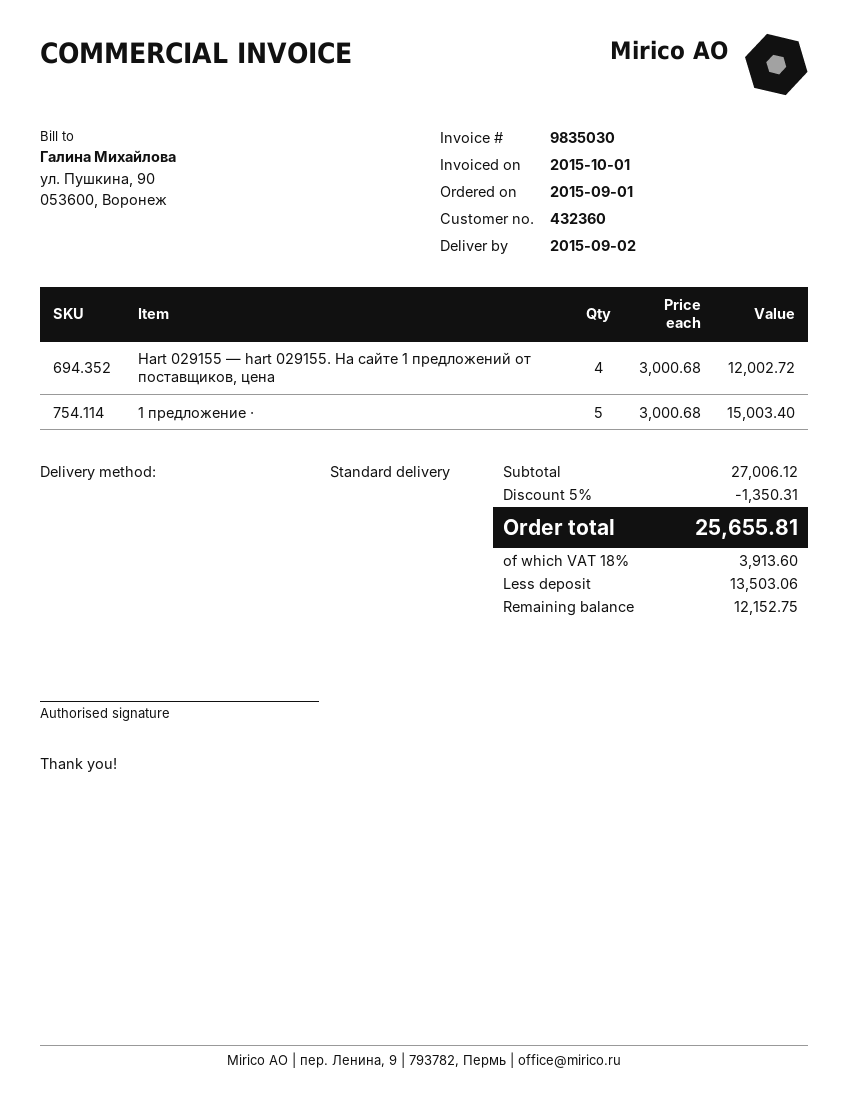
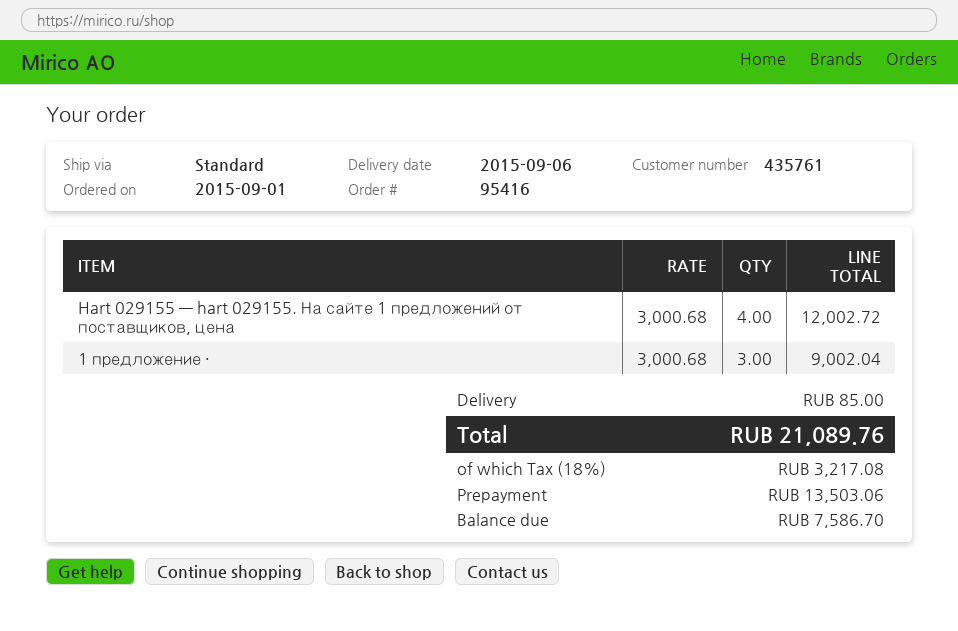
delivery date: 2015-09-02 -> 2015-09-06
customer number: 432360 -> 435761
1 предложение ·: 5 x 3000.68 = 15003.40 -> 3 x 3000.68 = 9002.04
discount: 5% = 1350.31 -> none
shipping: none -> 85.00
tax: 18% = 3913.60 -> 18% = 3217.08
total: 25655.81 -> 21089.76
balance: 12152.75 -> 7586.70

